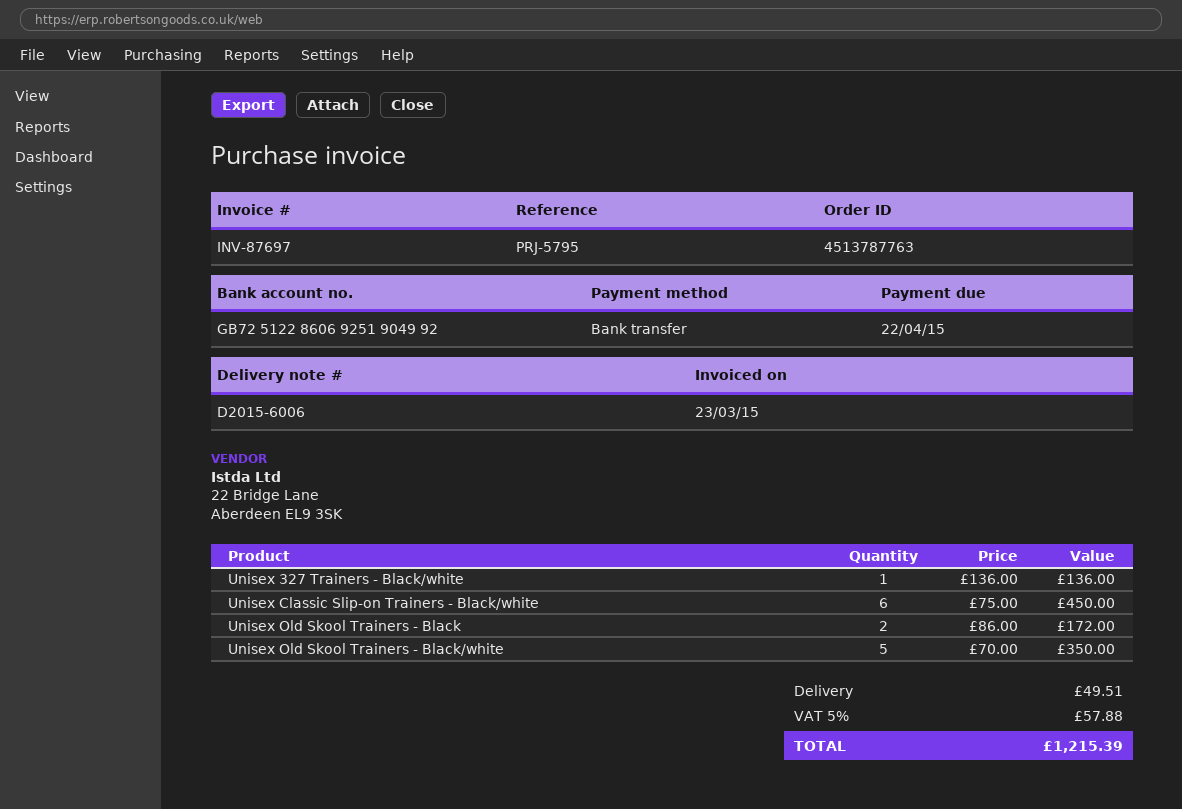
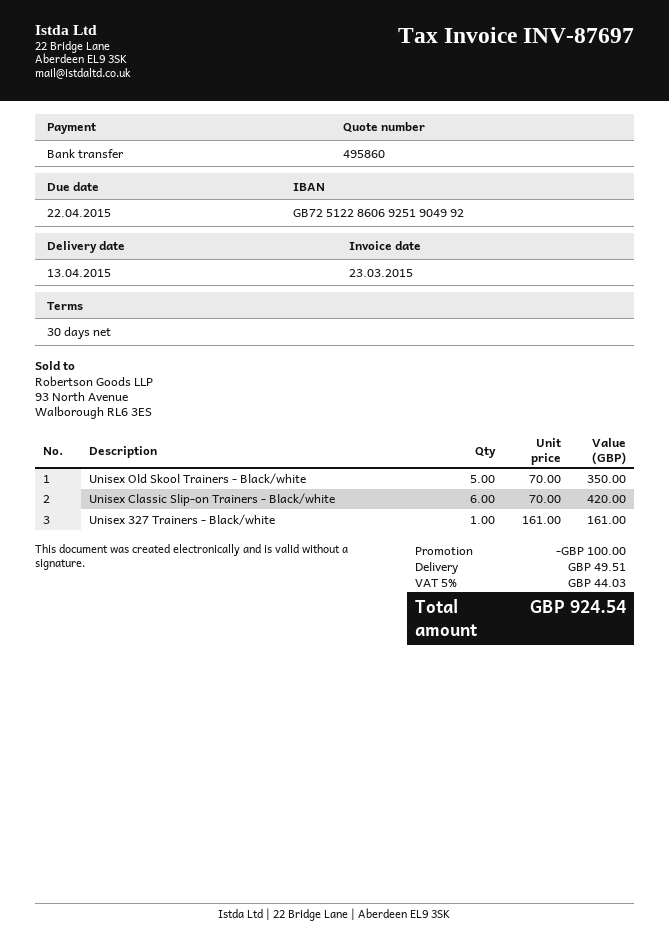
Unisex 327 Trainers - Black/white: 1 x 136.00 = 136.00 -> 1 x 161.00 = 161.00
Unisex Classic Slip-on Trainers - Black/white: 6 x 75.00 = 450.00 -> 6 x 70.00 = 420.00
Unisex Old Skool Trainers - Black: 2 x 86.00 = 172.00 -> none
discount: none -> 100.00
tax: 5% = 57.88 -> 5% = 44.03
total: 1215.39 -> 924.54

